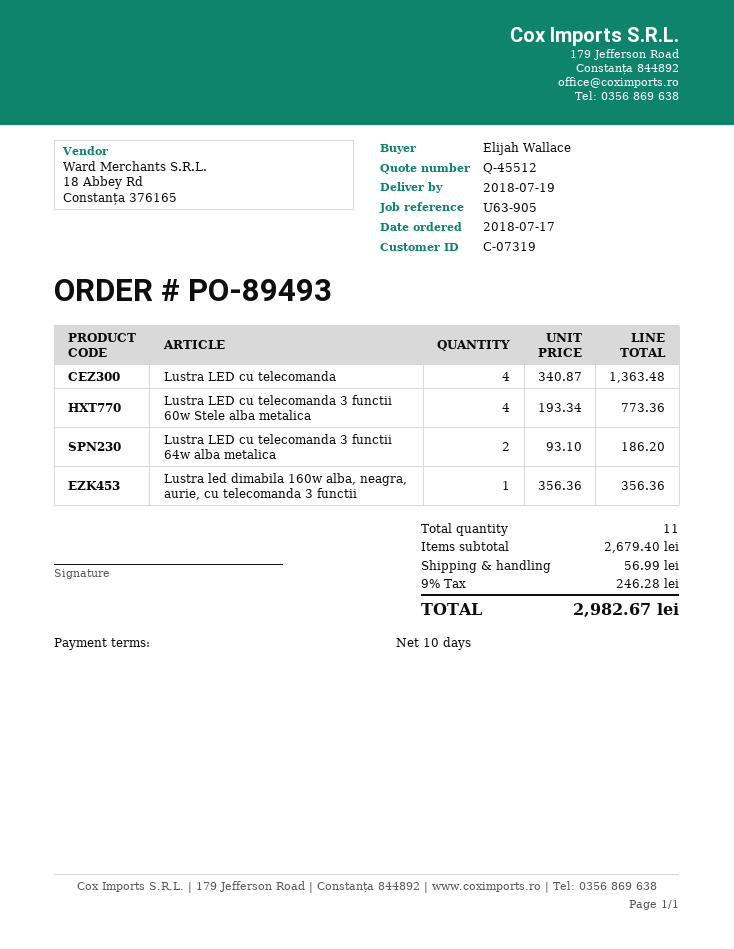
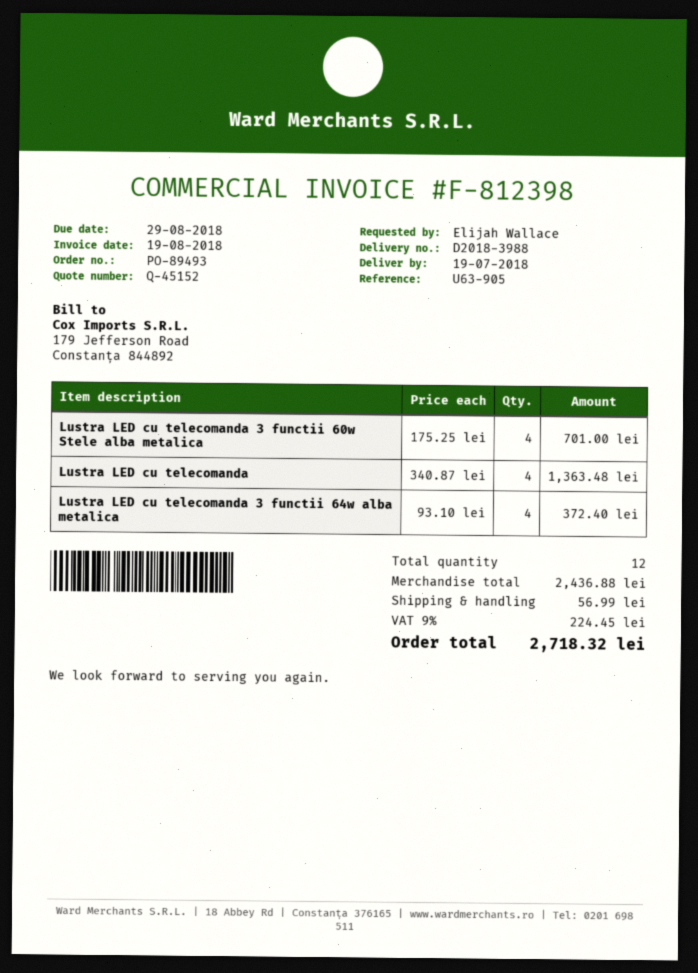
quote number: Q-45512 -> Q-45152
Lustra LED cu telecomanda 3 functii 60w Stele alba metalica: 4 x 193.34 = 773.36 -> 4 x 175.25 = 701.00
Lustra LED cu telecomanda 3 functii 64w alba metalica: 2 x 93.10 = 186.20 -> 4 x 93.10 = 372.40
Lustra led dimabila 160w alba, neagra, aurie, cu telecomanda 3 functii: 1 x 356.36 = 356.36 -> none
total quantity: 11 -> 12
subtotal: 2679.40 -> 2436.88
tax: 9% = 246.28 -> 9% = 224.45
total: 2982.67 -> 2718.32

